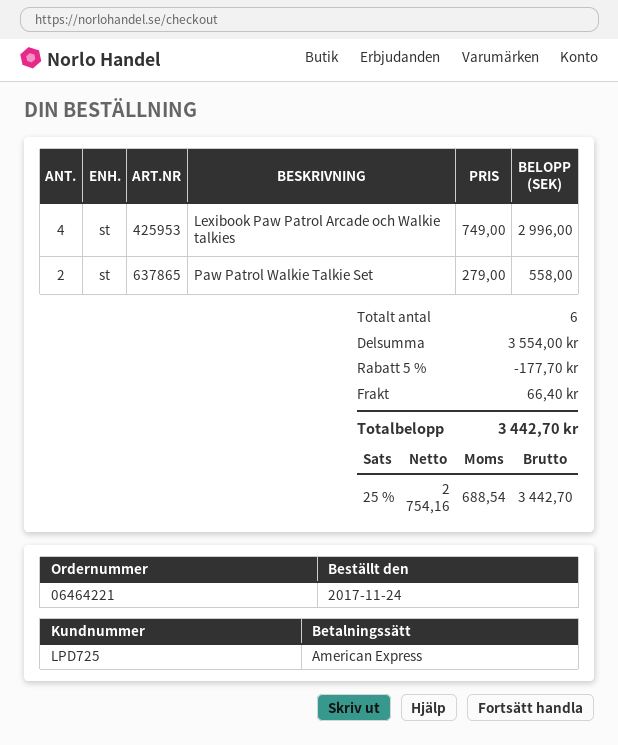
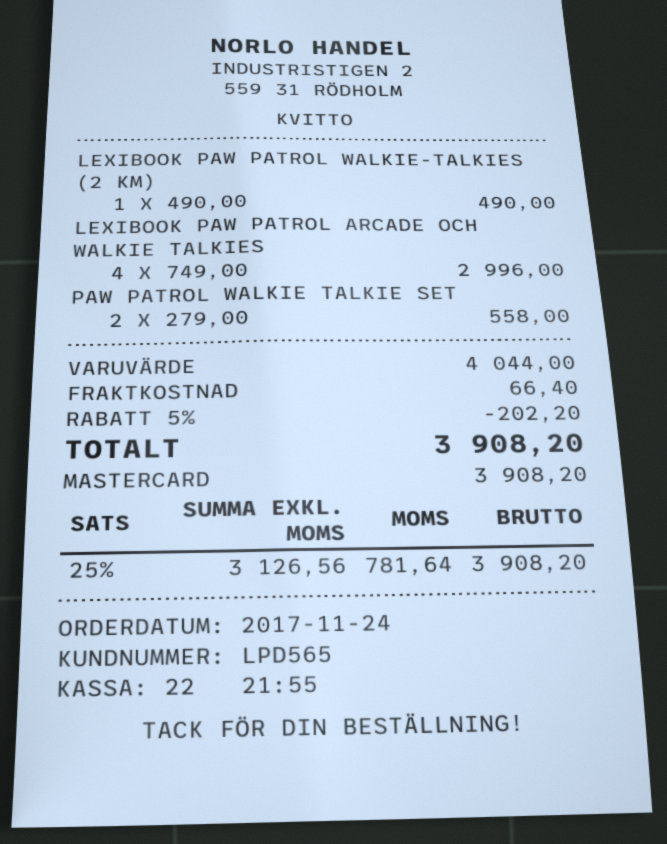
customer number: LPD725 -> LPD565
payment method: American Express -> Mastercard
LEXIBOOK PAW PATROL WALKIE-TALKIES (2 KM): none -> 1 x 490.00 = 490.00
subtotal: 3554.00 -> 4044.00
discount: 5% = 177.70 -> 5% = 202.20
net: 2754.16 -> 3126.56
tax: 25% = 688.54 -> 25% = 781.64
total: 3442.70 -> 3908.20

